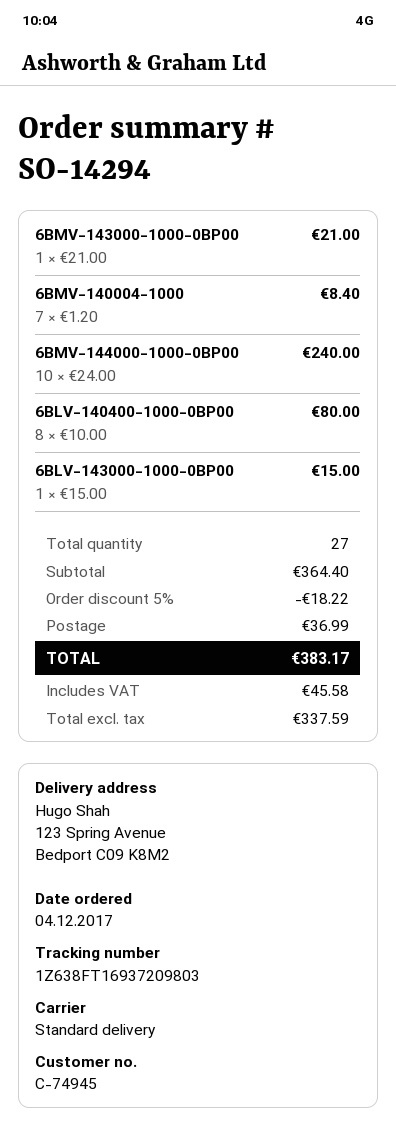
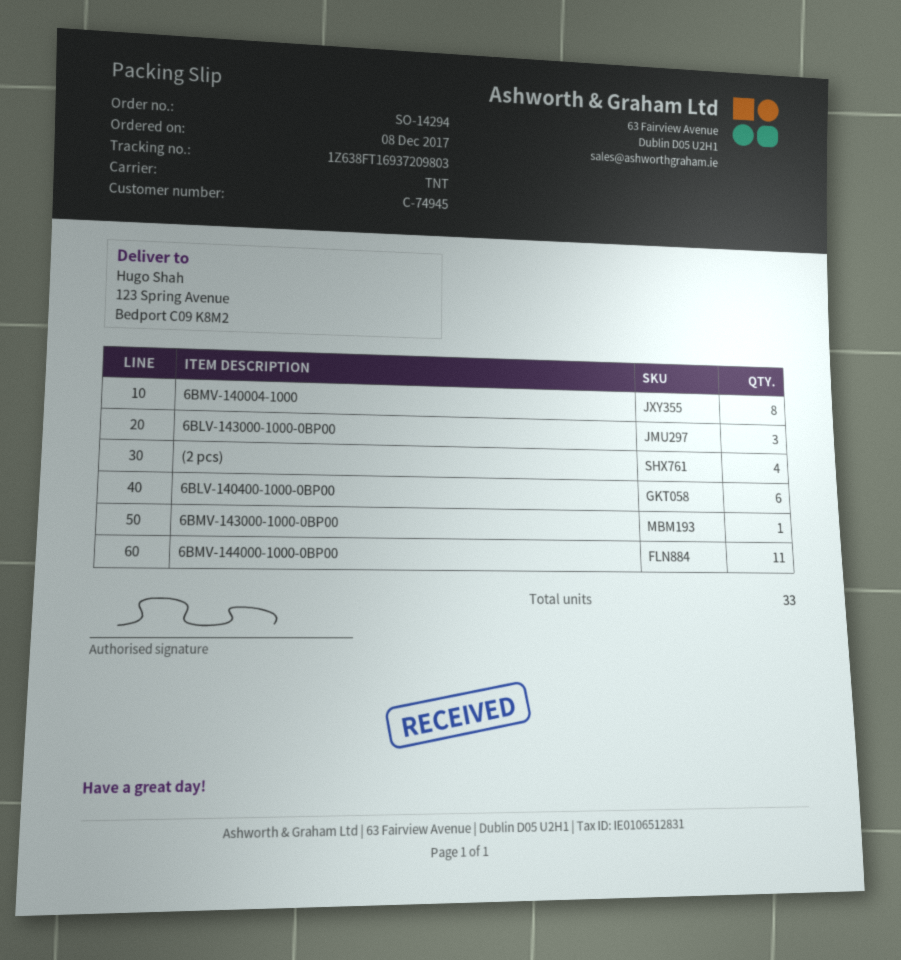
order date: 2017-12-04 -> 2017-12-08
shipping method: standard -> TNT
6BMV-140004-1000: 7 -> 8
6BMV-144000-1000-0BP00: 10 -> 11
6BLV-140400-1000-0BP00: 8 -> 6
6BLV-143000-1000-0BP00: 1 -> 3
(2 pcs): none -> 4
total quantity: 27 -> 33

